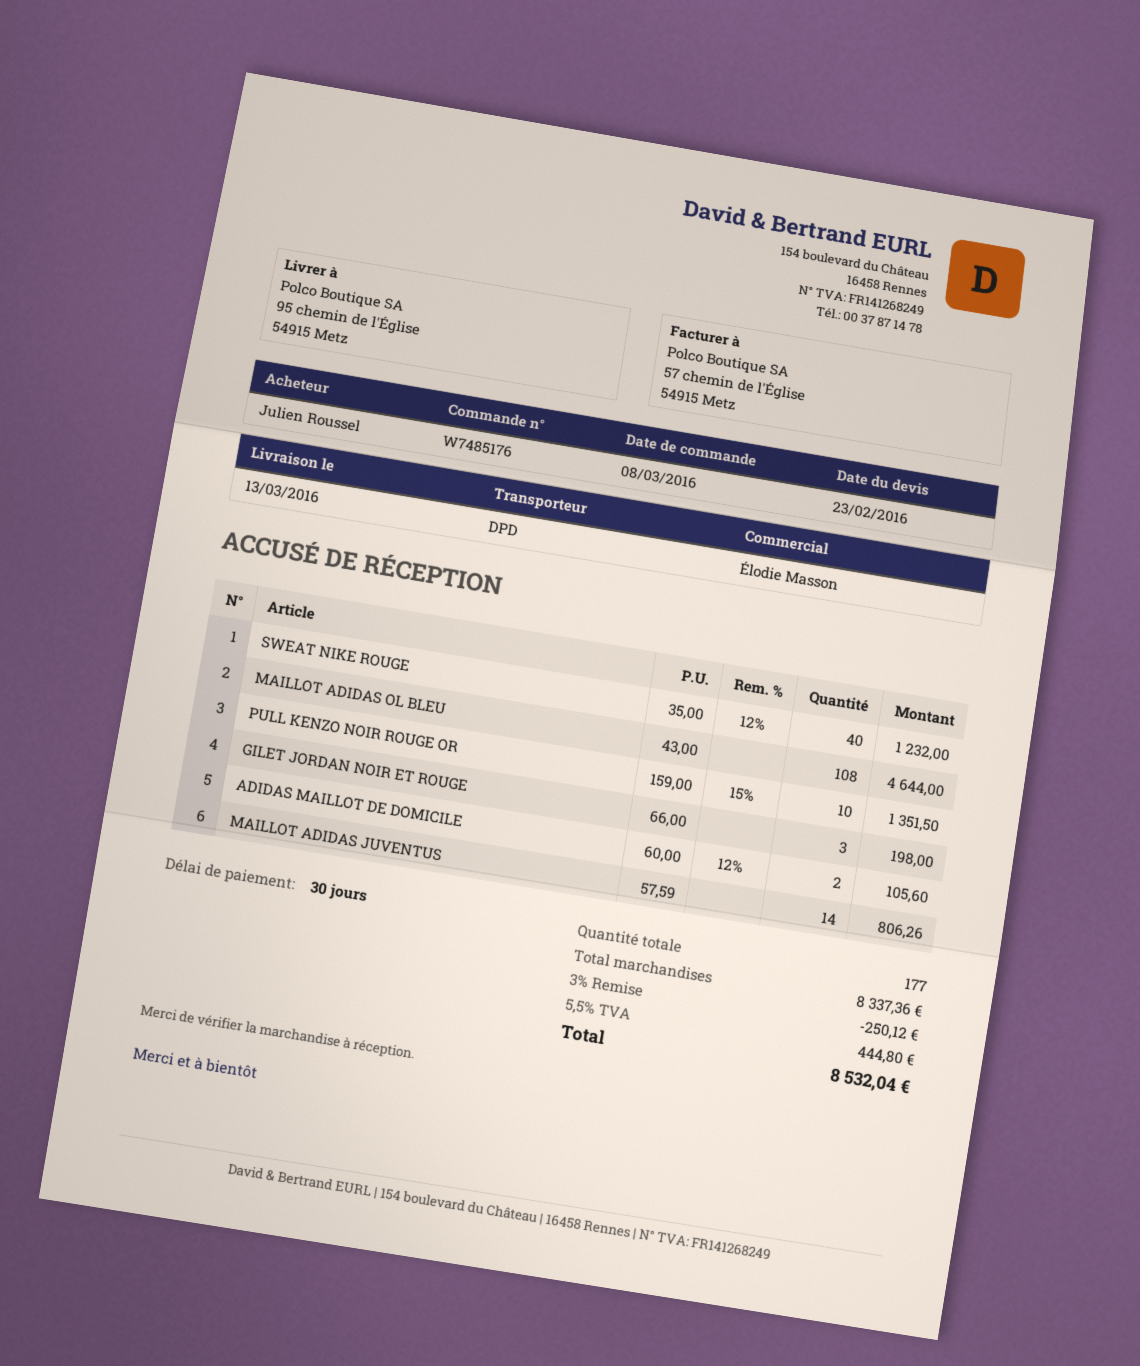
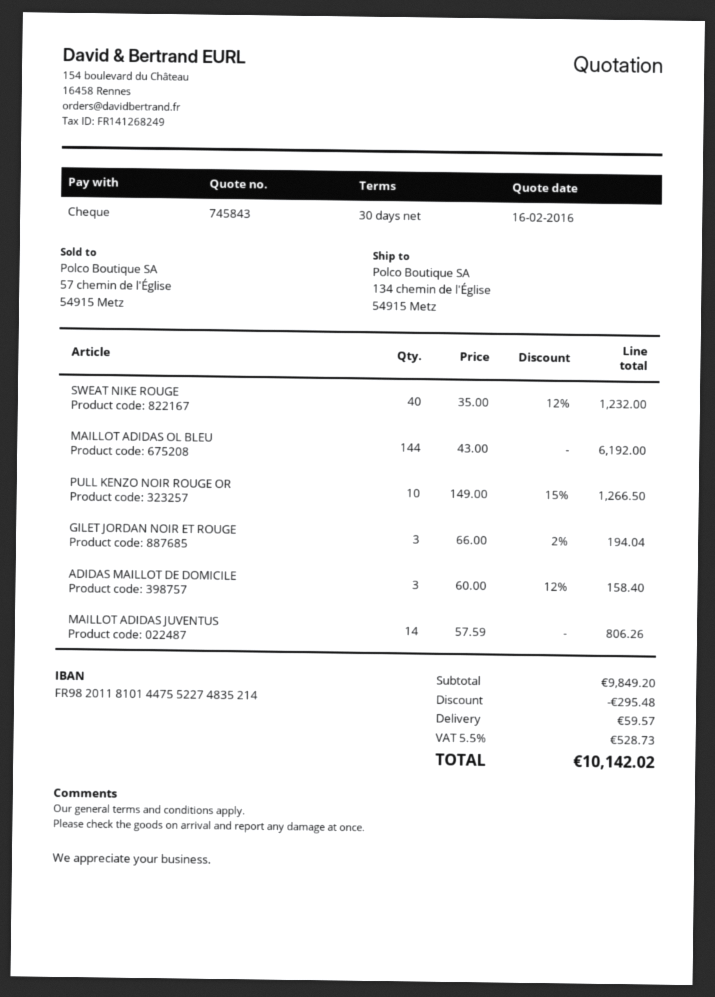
quote date: 2016-02-23 -> 2016-02-16
ship to: 95 chemin de l'Église, 54915 Metz -> 134 chemin de l'Église, 54915 Metz
MAILLOT ADIDAS OL BLEU: 108 x 43.00 = 4644.00 -> 144 x 43.00 = 6192.00
PULL KENZO NOIR ROUGE OR: 10 x 159.00 - 15% = 1351.50 -> 10 x 149.00 - 15% = 1266.50
GILET JORDAN NOIR ET ROUGE: 3 x 66.00 = 198.00 -> 3 x 66.00 - 2% = 194.04
ADIDAS MAILLOT DE DOMICILE: 2 x 60.00 - 12% = 105.60 -> 3 x 60.00 - 12% = 158.40
subtotal: 8337.36 -> 9849.20
discount: 250.12 -> 295.48
shipping: none -> 59.57
tax: 5.5% = 444.80 -> 5.5% = 528.73
total: 8532.04 -> 10142.02

